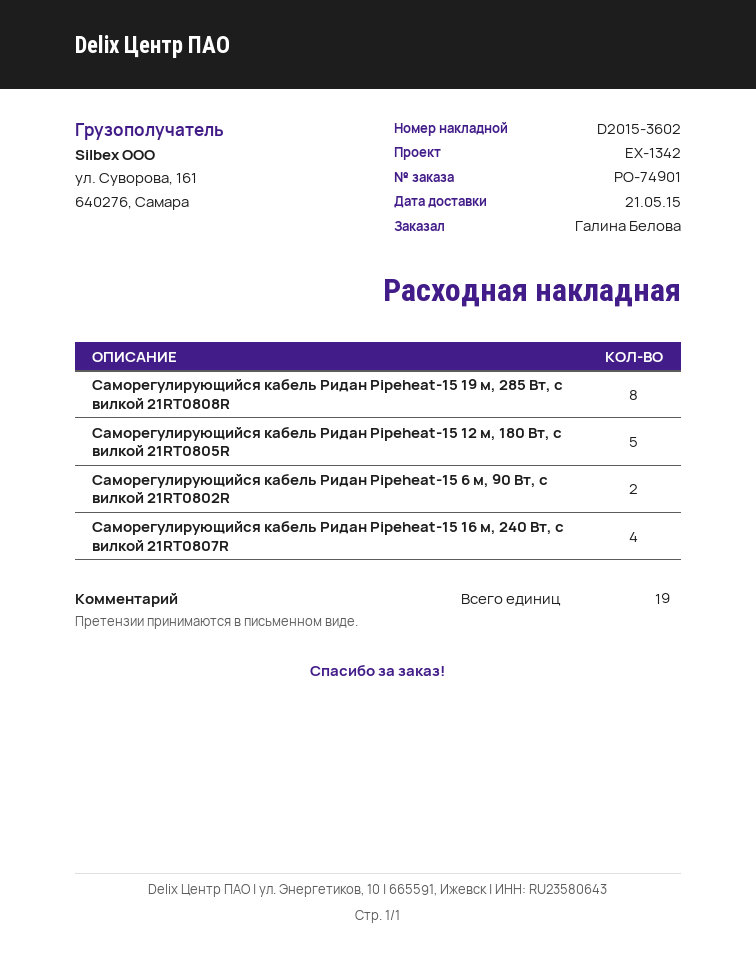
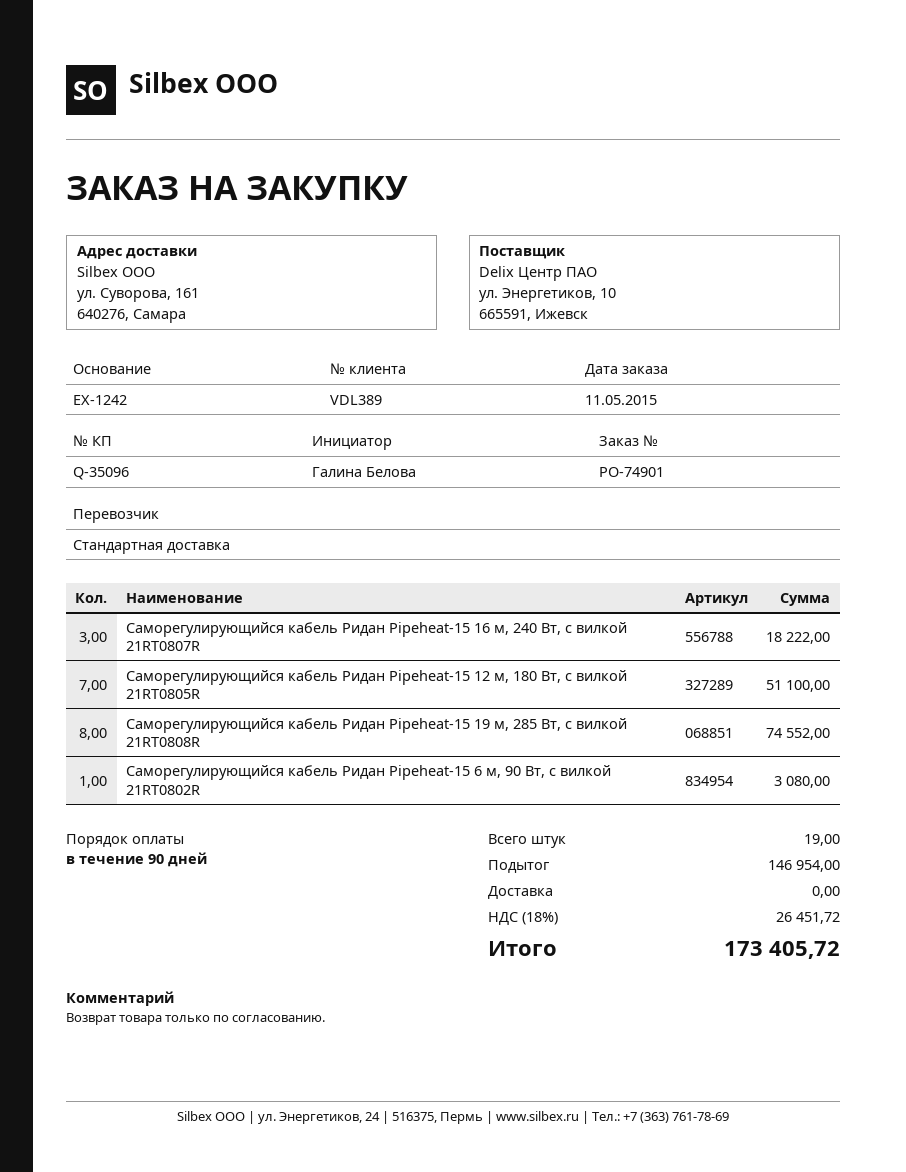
reference: EX-1342 -> EX-1242
Саморегулирующийся кабель Ридан Pipeheat-15 12 м, 180 Вт, с вилкой 21RT0805R: 5 -> 7
Саморегулирующийся кабель Ридан Pipeheat-15 6 м, 90 Вт, с вилкой 21RT0802R: 2 -> 1
Саморегулирующийся кабель Ридан Pipeheat-15 16 м, 240 Вт, с вилкой 21RT0807R: 4 -> 3

